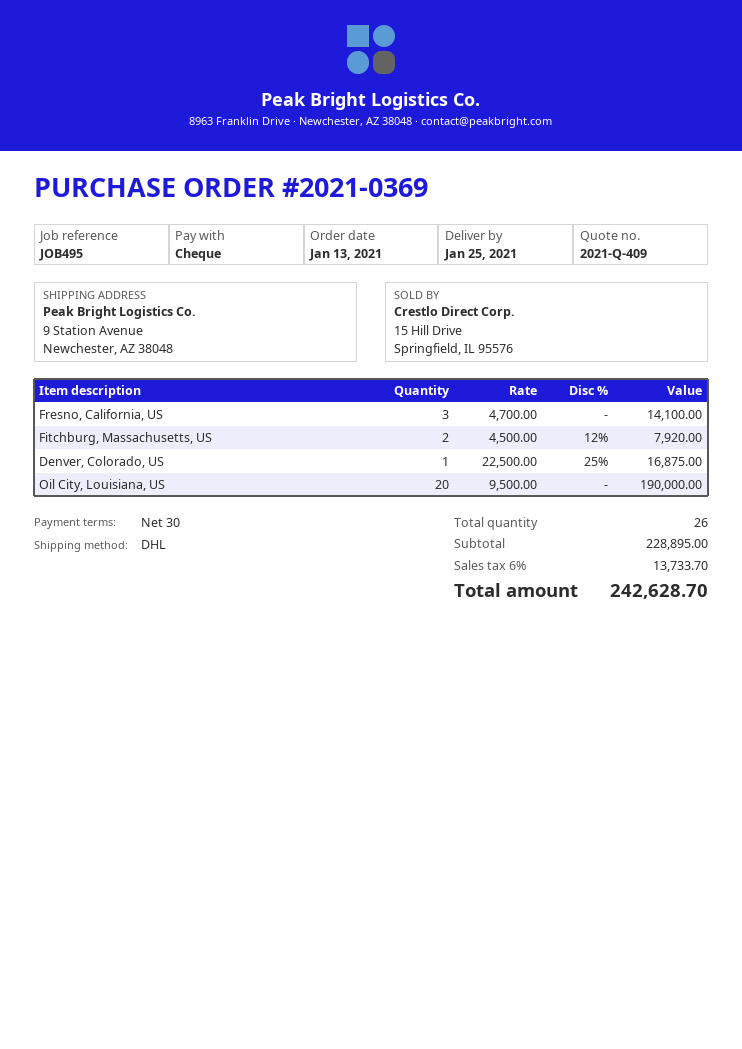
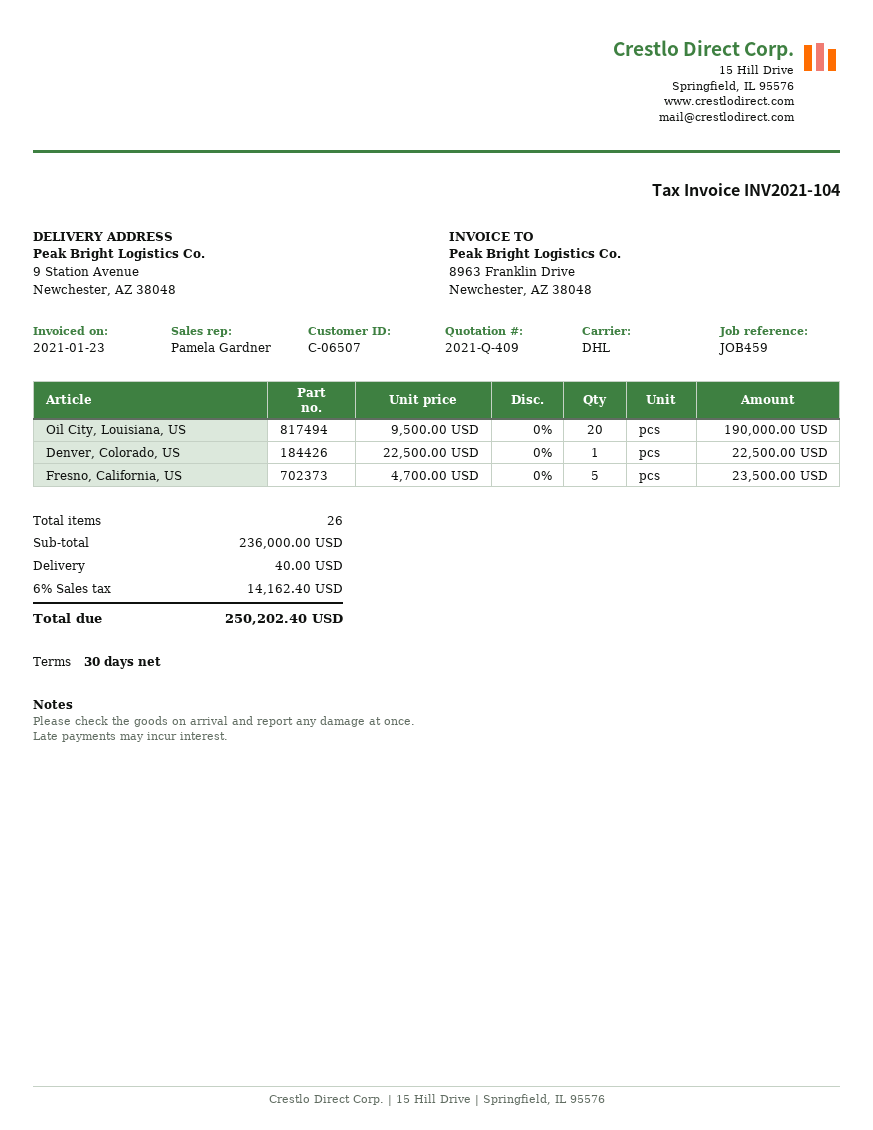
reference: JOB495 -> JOB459
Fresno, California, US: 3 x 4700.00 = 14100.00 -> 5 x 4700.00 = 23500.00
Fitchburg, Massachusetts, US: 2 x 4500.00 - 12% = 7920.00 -> none
Denver, Colorado, US: 1 x 22500.00 - 25% = 16875.00 -> 1 x 22500.00 = 22500.00
subtotal: 228895.00 -> 236000.00
shipping: none -> 40.00
tax: 6% = 13733.70 -> 6% = 14162.40
total: 242628.70 -> 250202.40

